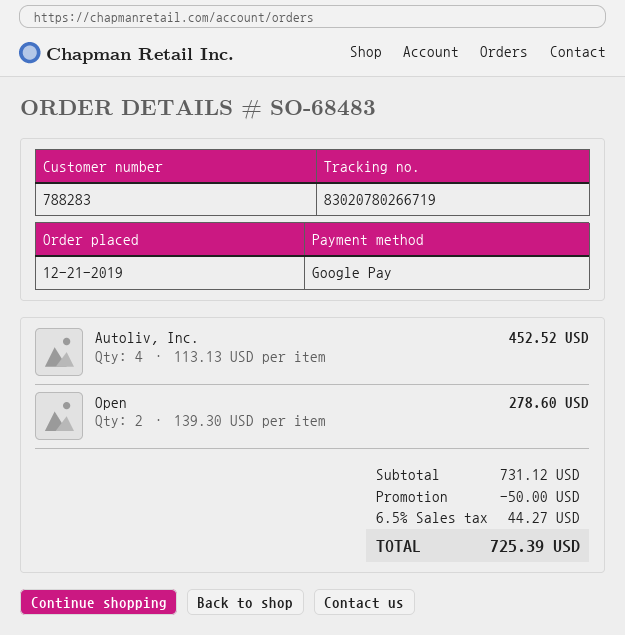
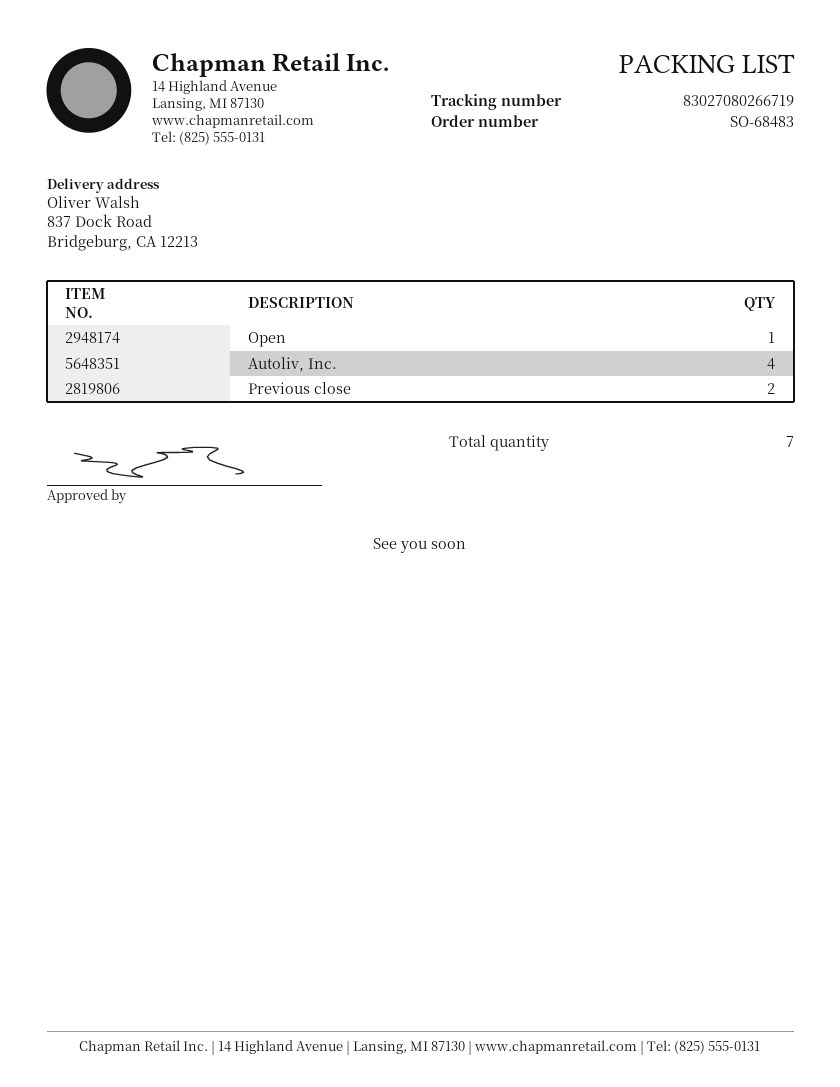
tracking number: 83020780266719 -> 83027080266719
Open: 2 -> 1
Previous close: none -> 2

